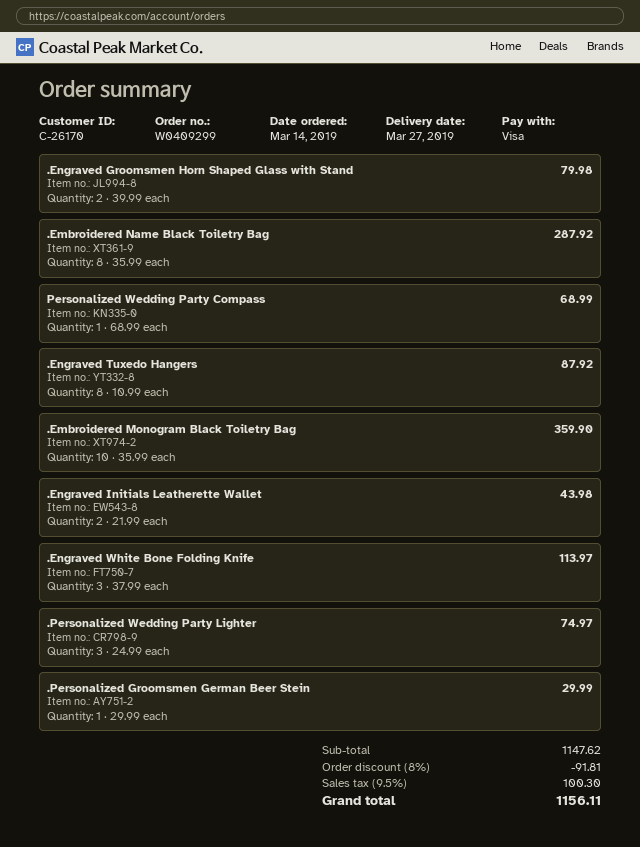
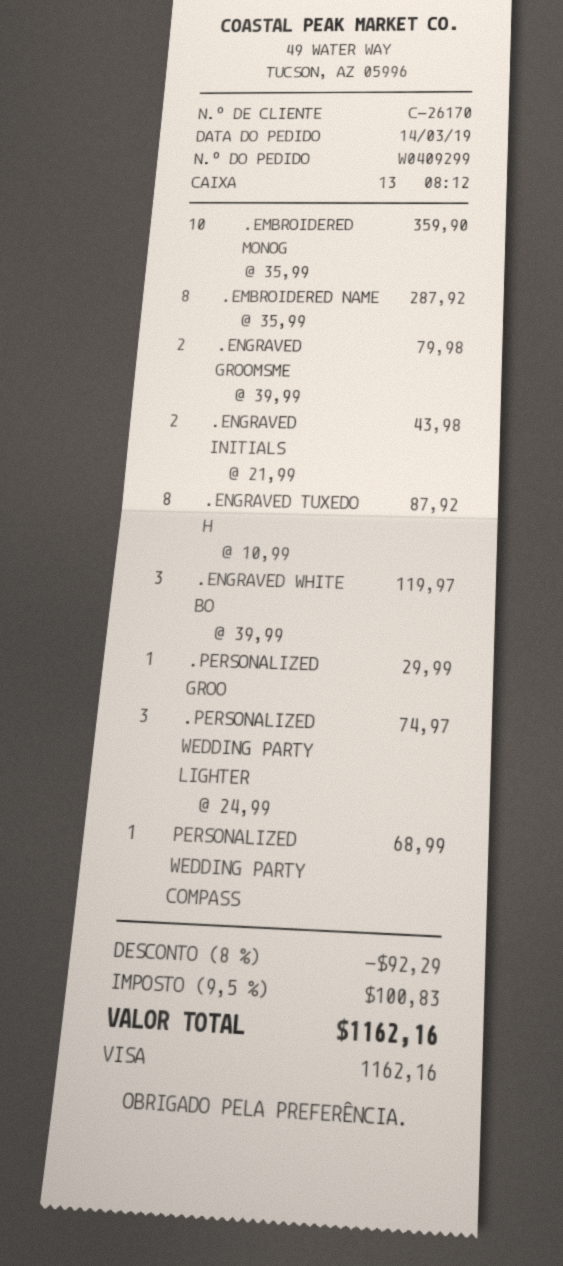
.Engraved White Bone Folding Knife: 3 x 37.99 = 113.97 -> 3 x 39.99 = 119.97
discount: 8% = 91.81 -> 8% = 92.29
tax: 9.5% = 100.30 -> 9.5% = 100.83
total: 1156.11 -> 1162.16

